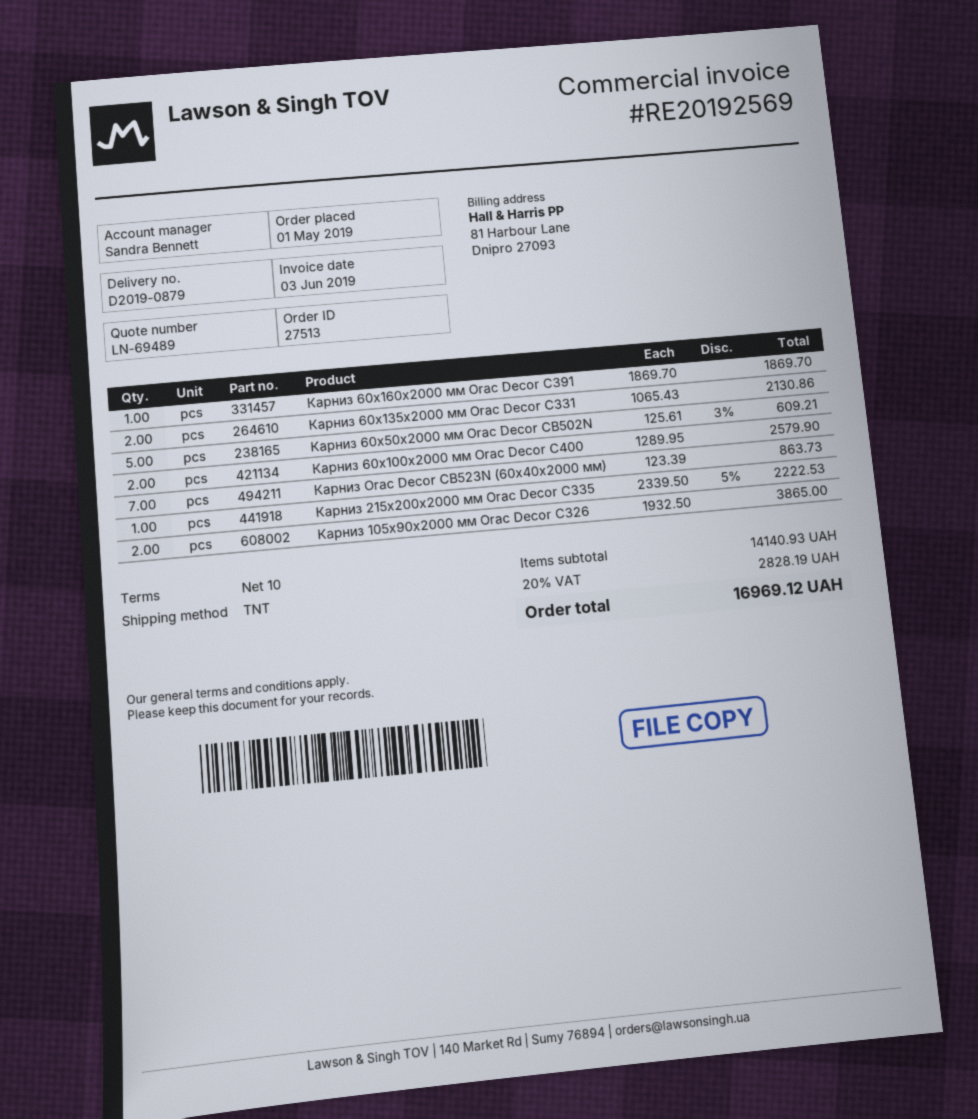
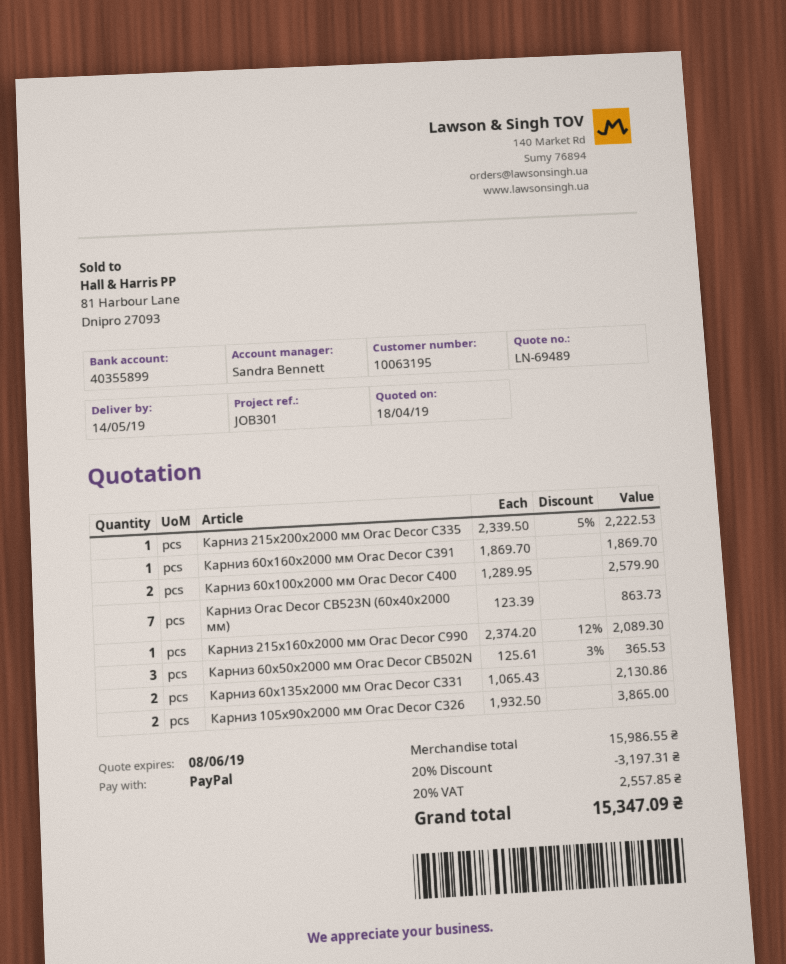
Карниз 60x50x2000 мм Orac Decor CB502N: 5 x 125.61 - 3% = 609.21 -> 3 x 125.61 - 3% = 365.53
Карниз 215x160x2000 мм Orac Decor C990: none -> 1 x 2374.20 - 12% = 2089.30
subtotal: 14140.93 -> 15986.55
discount: none -> 20% = 3197.31
tax: 20% = 2828.19 -> 20% = 2557.85
total: 16969.12 -> 15347.09

